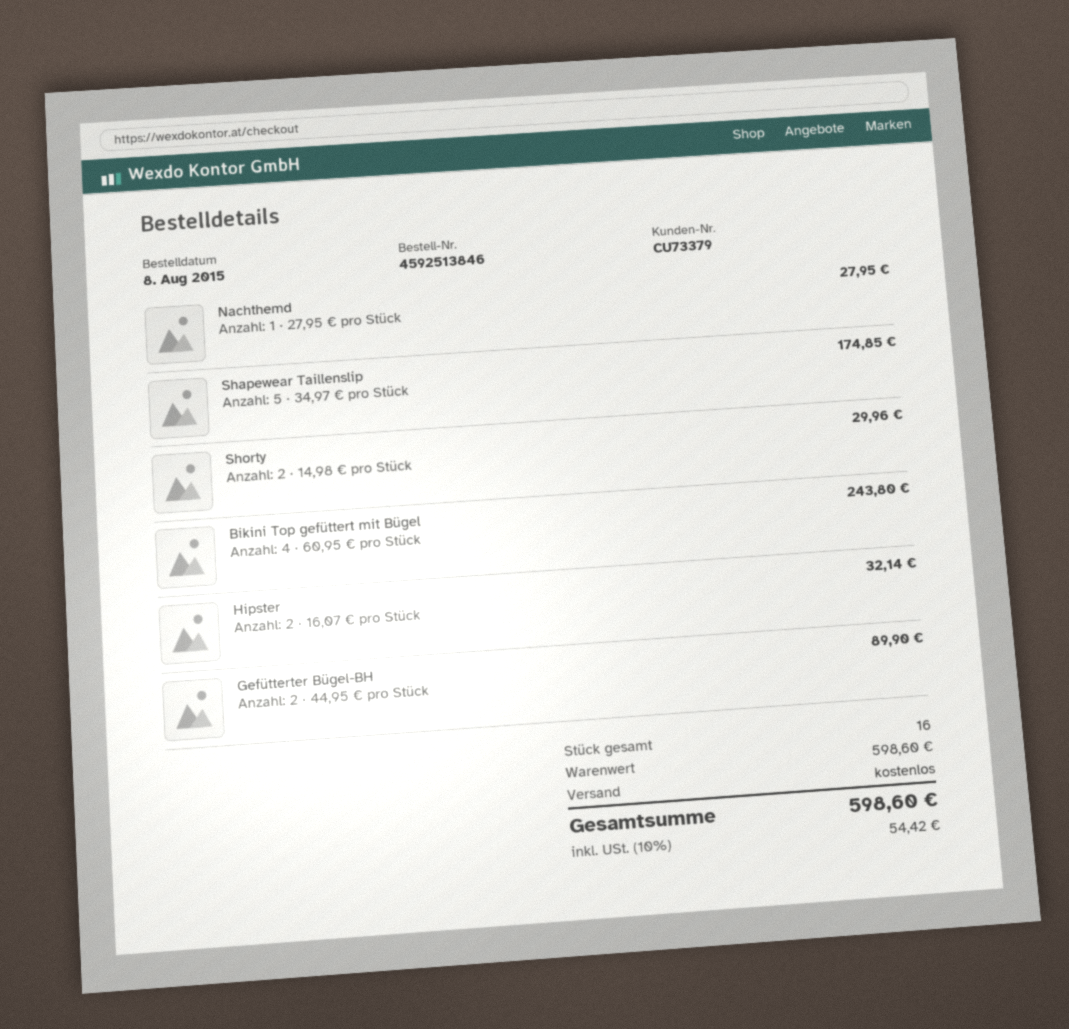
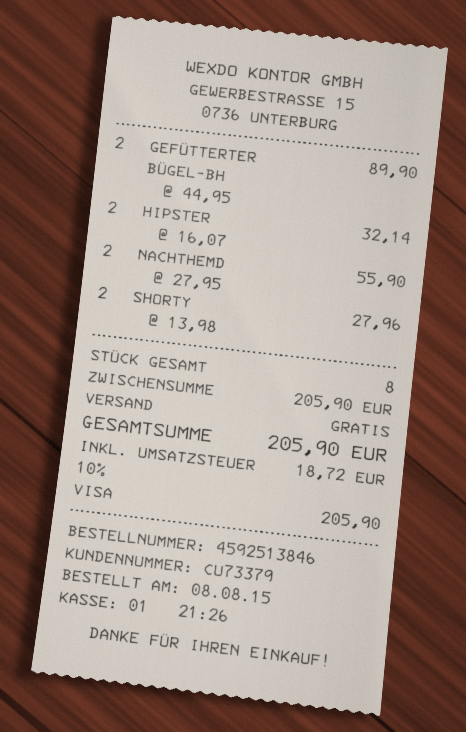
Nachthemd: 1 x 27.95 = 27.95 -> 2 x 27.95 = 55.90
Shapewear Taillenslip: 5 x 34.97 = 174.85 -> none
Shorty: 2 x 14.98 = 29.96 -> 2 x 13.98 = 27.96
Bikini Top gefüttert mit Bügel: 4 x 60.95 = 243.80 -> none
total quantity: 16 -> 8
subtotal: 598.60 -> 205.90
tax: 10% = 54.42 -> 10% = 18.72
total: 598.60 -> 205.90

